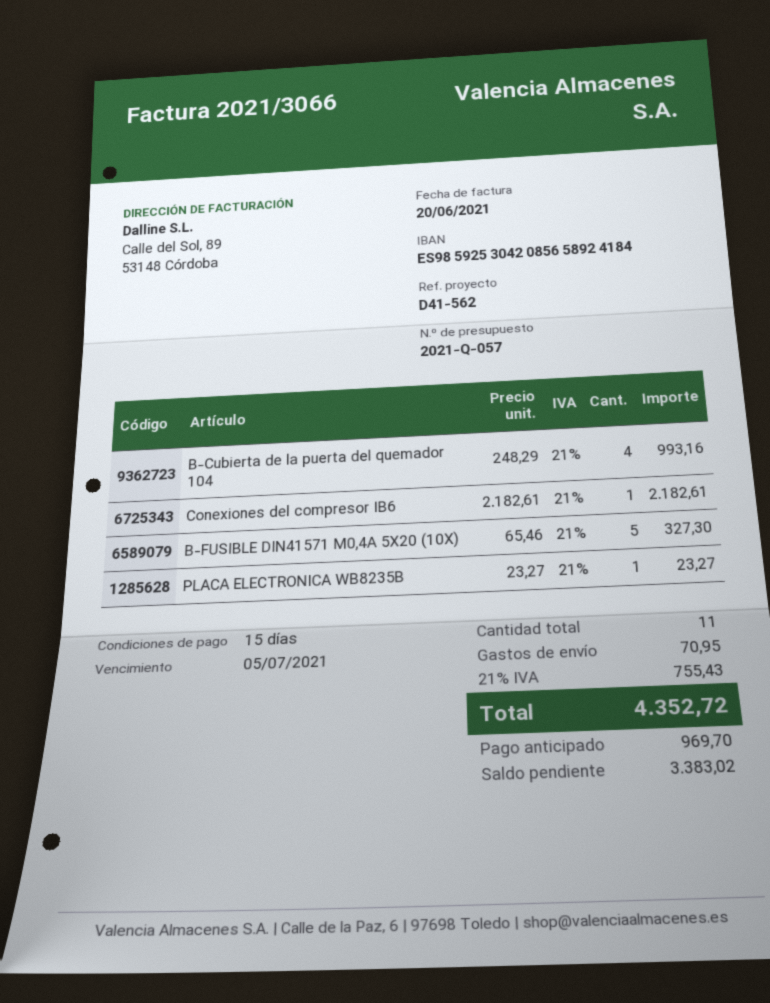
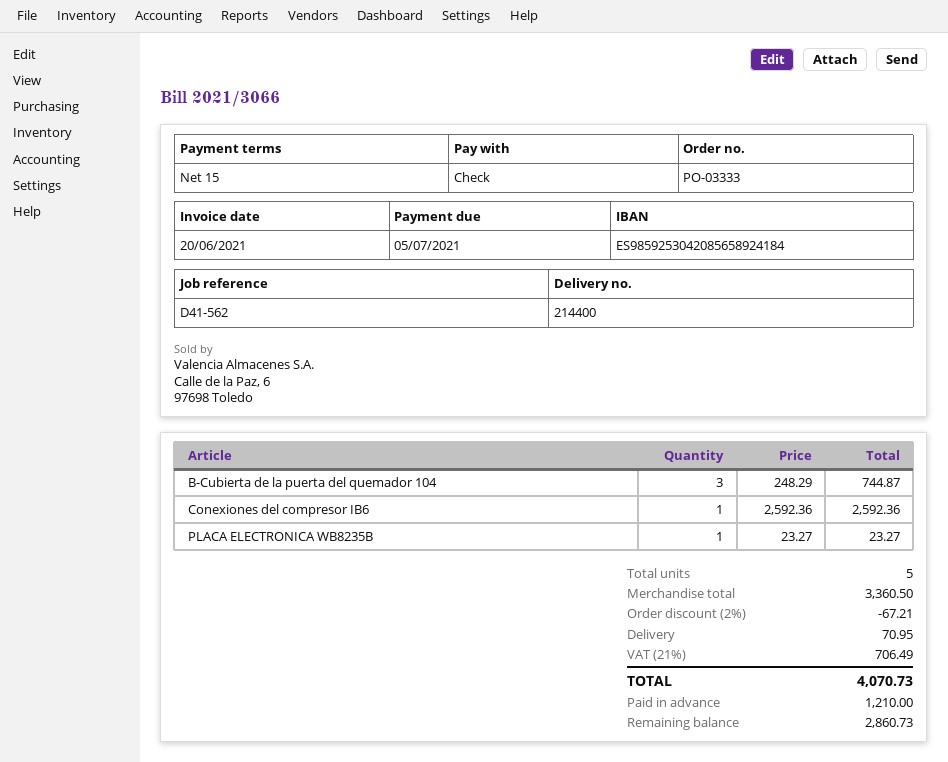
B-Cubierta de la puerta del quemador 104: 4 x 248.29 = 993.16 -> 3 x 248.29 = 744.87
Conexiones del compresor IB6: 1 x 2182.61 = 2182.61 -> 1 x 2592.36 = 2592.36
B-FUSIBLE DIN41571 M0,4A 5X20 (10X): 5 x 65.46 = 327.30 -> none
total quantity: 11 -> 5
discount: none -> 2% = 67.21
tax: 21% = 755.43 -> 21% = 706.49
total: 4352.72 -> 4070.73
deposit: 969.70 -> 1210.00
balance: 3383.02 -> 2860.73

